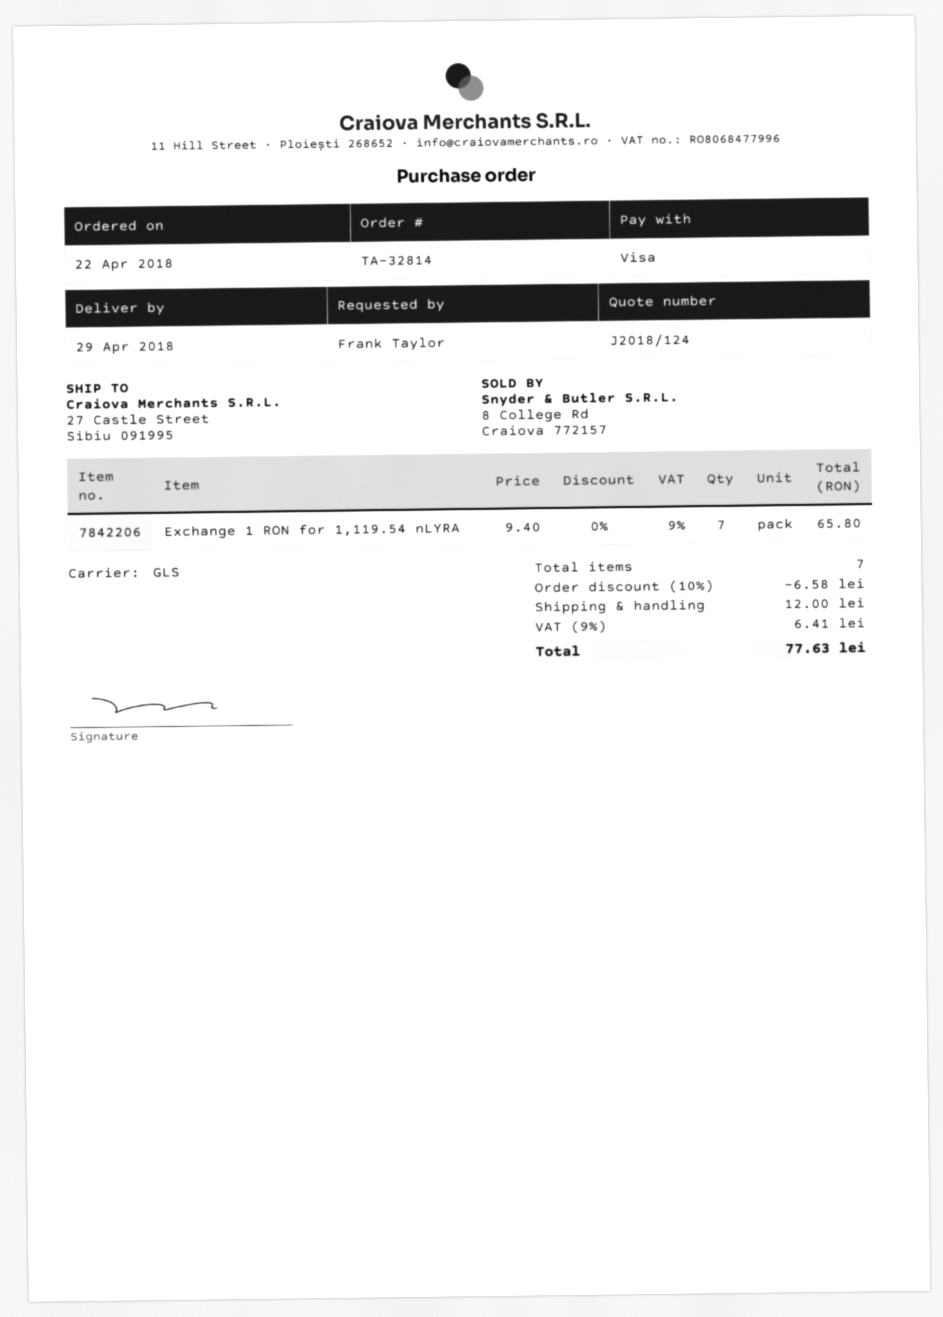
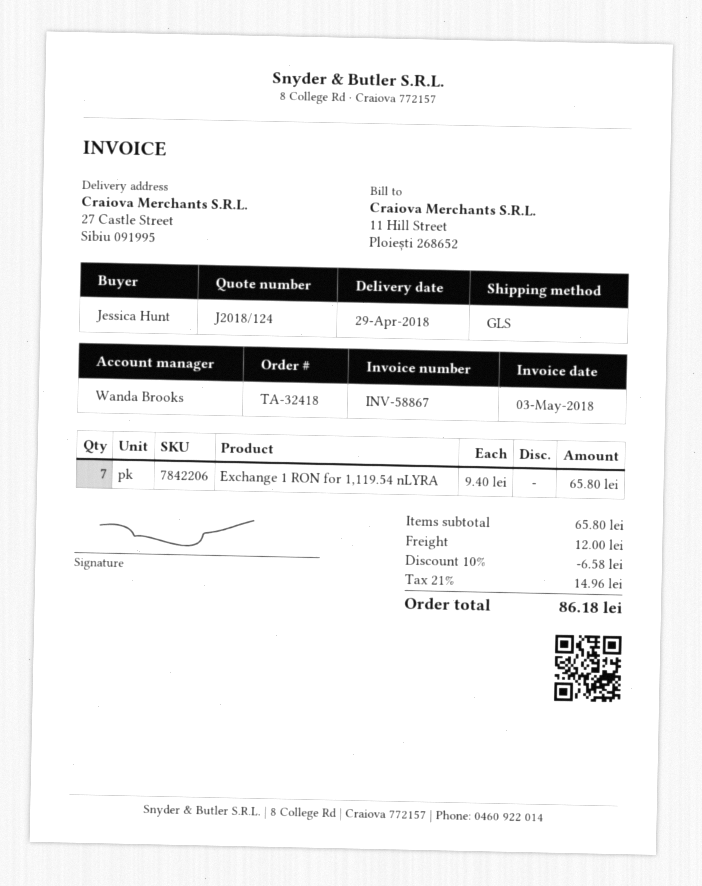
order number: TA-32814 -> TA-32418
ordered by: Frank Taylor -> Jessica Hunt
tax: 9% = 6.41 -> 21% = 14.96
total: 77.63 -> 86.18

